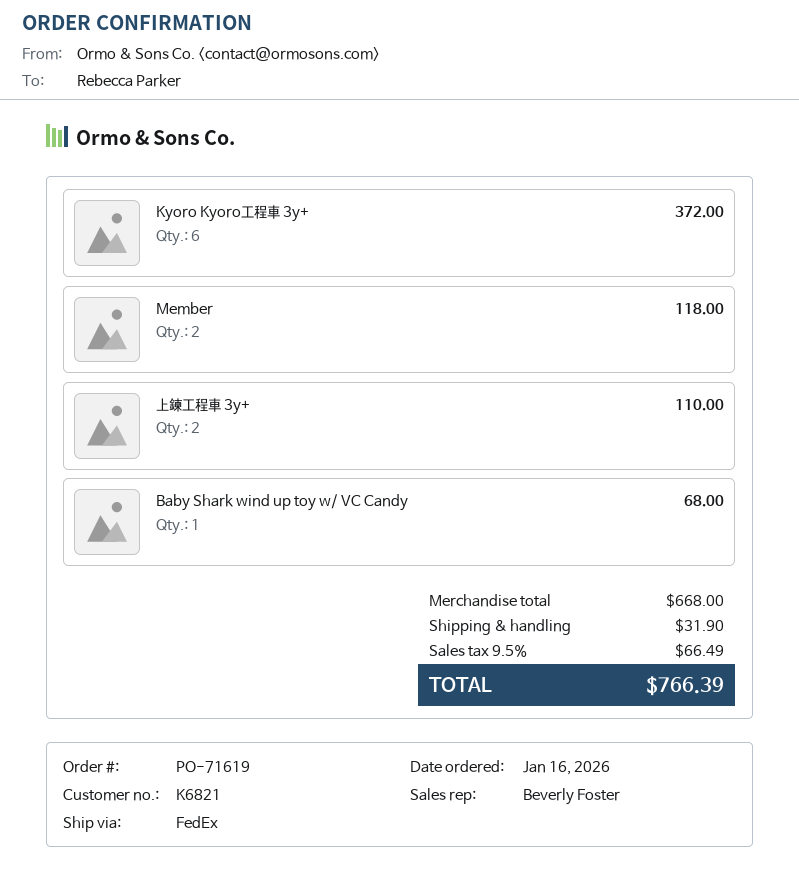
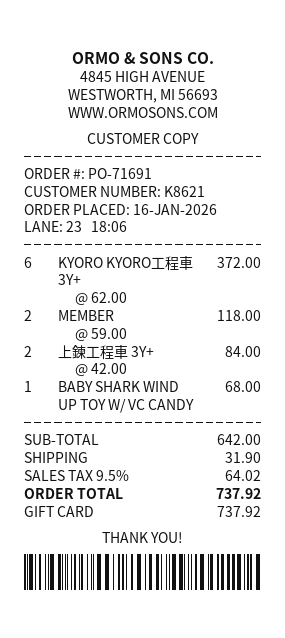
order number: PO-71619 -> PO-71691
customer number: K6821 -> K8621
上鍊工程車 3y+: 2 for 110.00 -> 2 for 84.00
subtotal: 668.00 -> 642.00
tax: 9.5% = 66.49 -> 9.5% = 64.02
total: 766.39 -> 737.92

